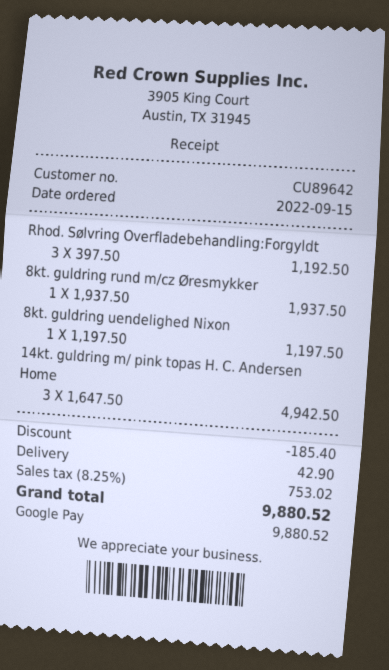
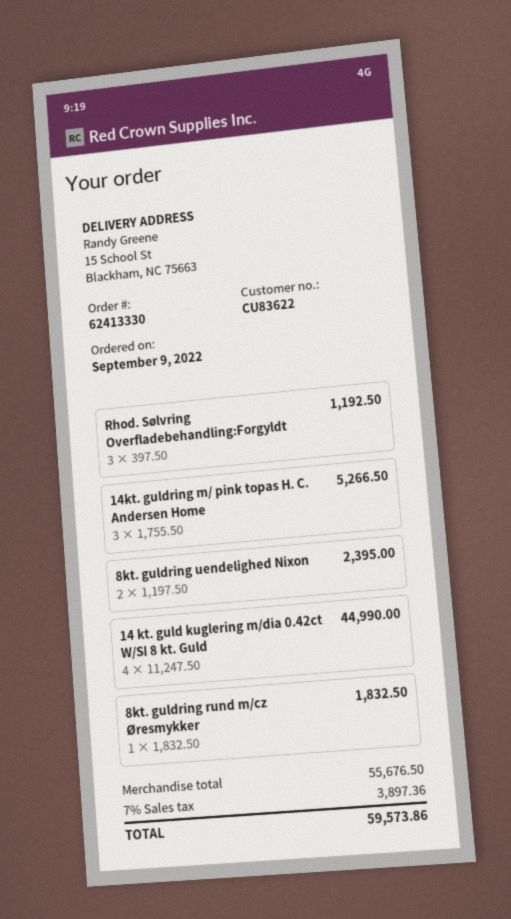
order date: 2022-09-15 -> 2022-09-09
customer number: CU89642 -> CU83622
8kt. guldring rund m/cz Øresmykker: 1 x 1937.50 = 1937.50 -> 1 x 1832.50 = 1832.50
8kt. guldring uendelighed Nixon: 1 x 1197.50 = 1197.50 -> 2 x 1197.50 = 2395.00
14kt. guldring m/ pink topas H. C. Andersen Home: 3 x 1647.50 = 4942.50 -> 3 x 1755.50 = 5266.50
14 kt. guld kuglering m/dia 0.42ct W/SI 8 kt. Guld: none -> 4 x 11247.50 = 44990.00
discount: 185.40 -> none
shipping: 42.90 -> none
tax: 8.25% = 753.02 -> 7% = 3897.36
total: 9880.52 -> 59573.86

